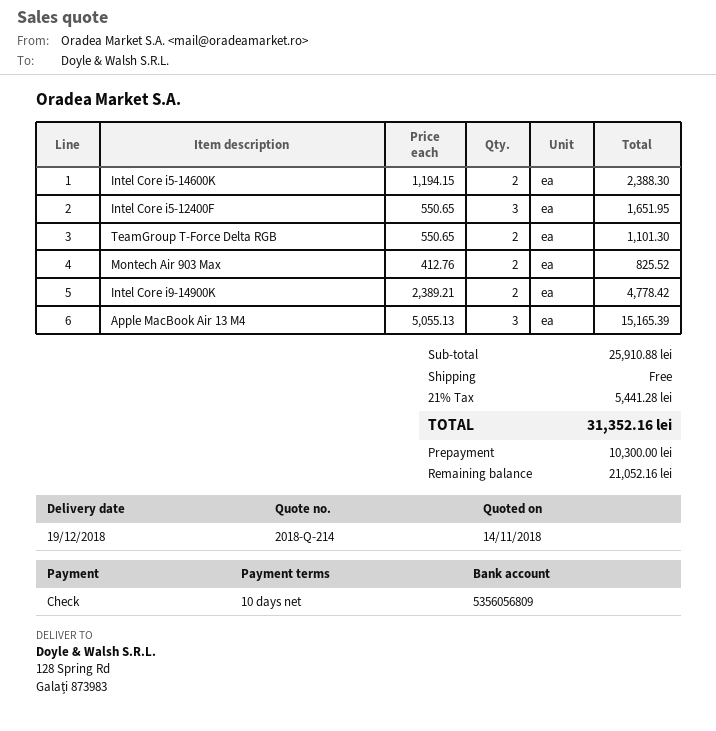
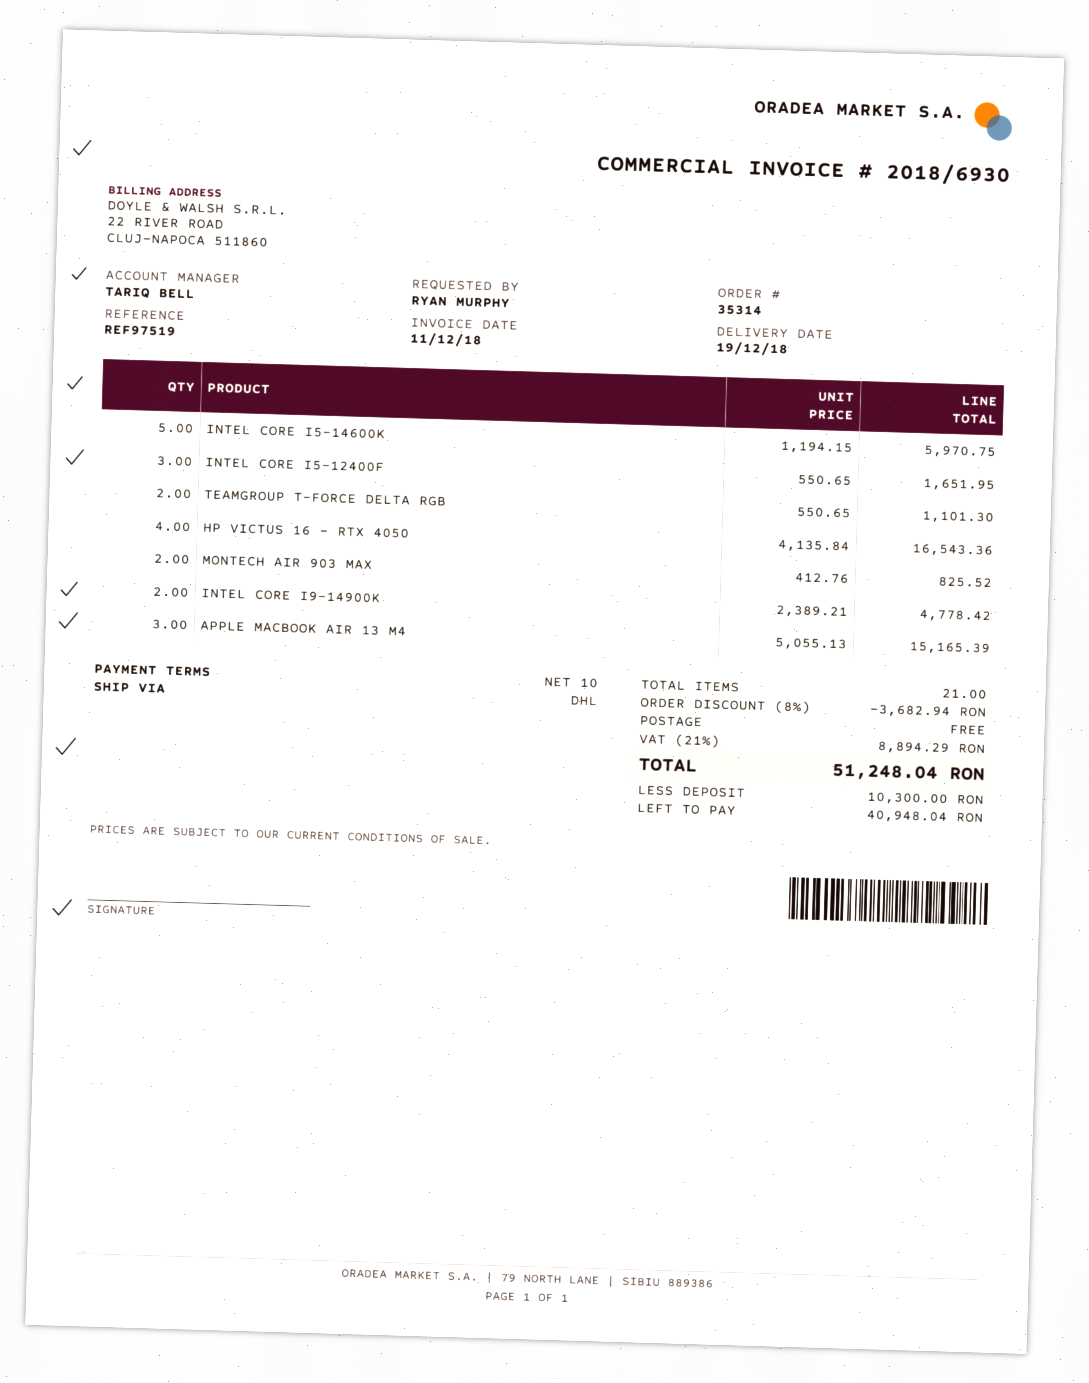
Intel Core i5-14600K: 2 x 1194.15 = 2388.30 -> 5 x 1194.15 = 5970.75
HP VICTUS 16 - RTX 4050: none -> 4 x 4135.84 = 16543.36
discount: none -> 8% = 3682.94
tax: 21% = 5441.28 -> 21% = 8894.29
total: 31352.16 -> 51248.04
balance: 21052.16 -> 40948.04

